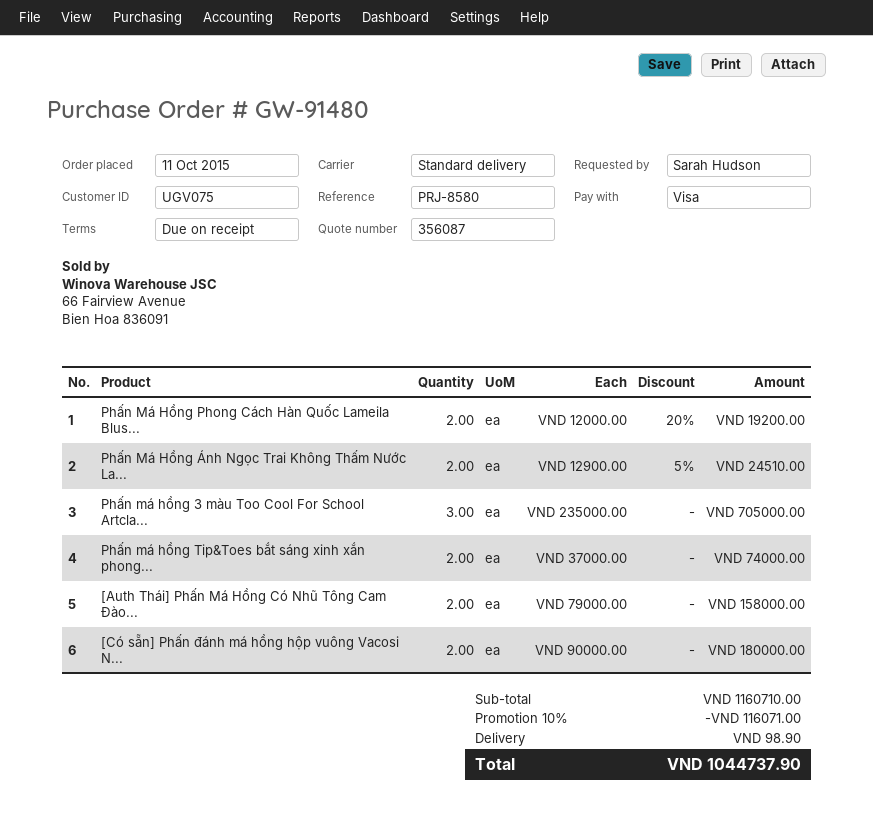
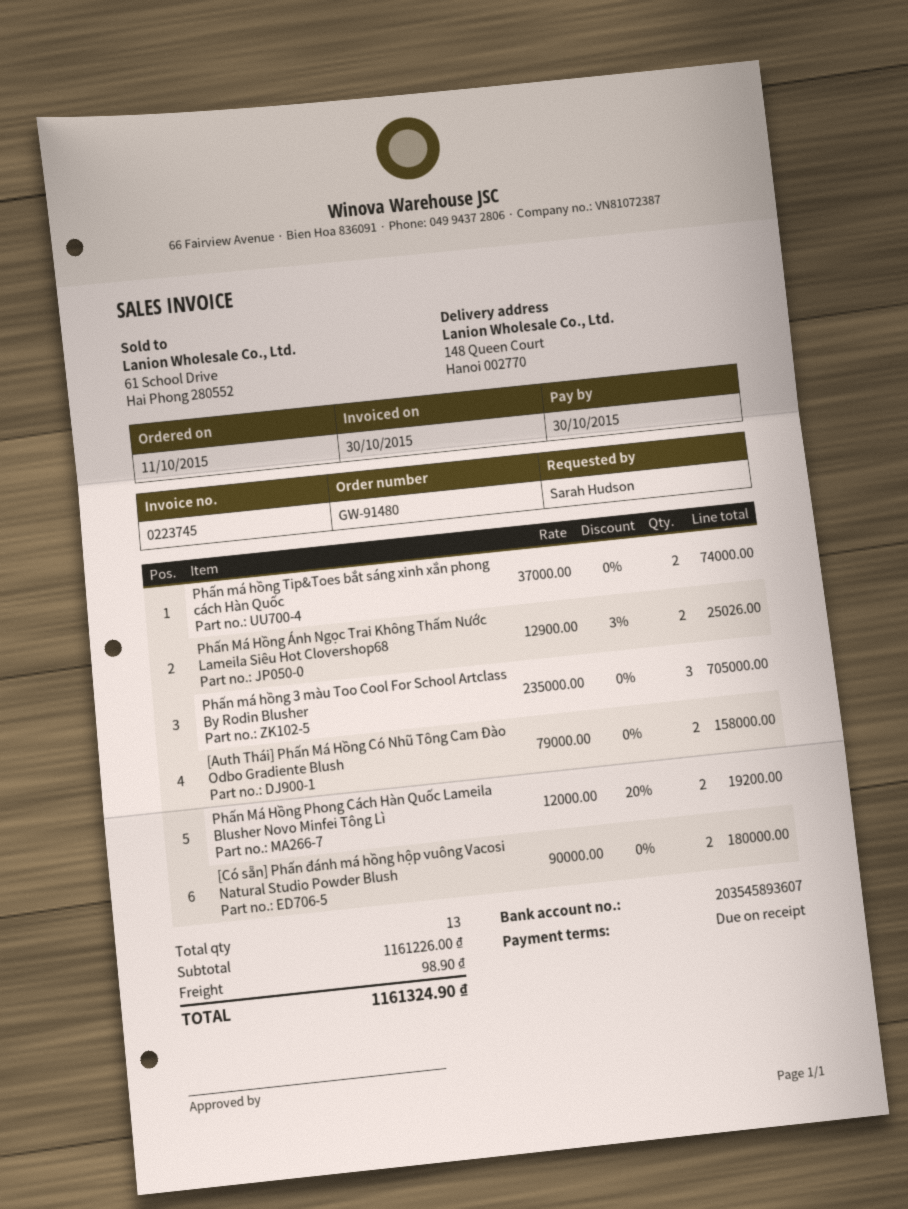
Phấn Má Hồng Ánh Ngọc Trai Không Thấm Nước La...: 2 x 12900.00 - 5% = 24510.00 -> 2 x 12900.00 - 3% = 25026.00
subtotal: 1160710.00 -> 1161226.00
discount: 10% = 116071.00 -> none
total: 1044737.90 -> 1161324.90

